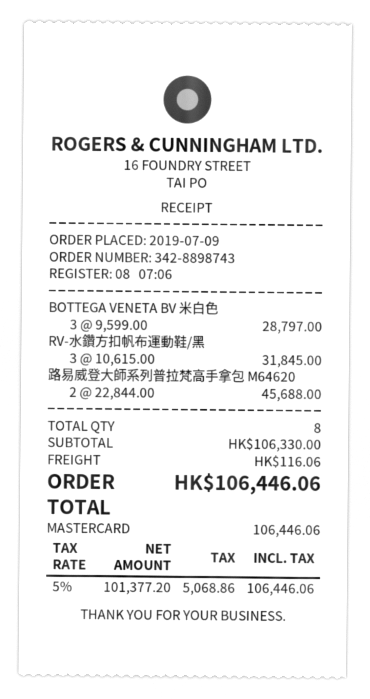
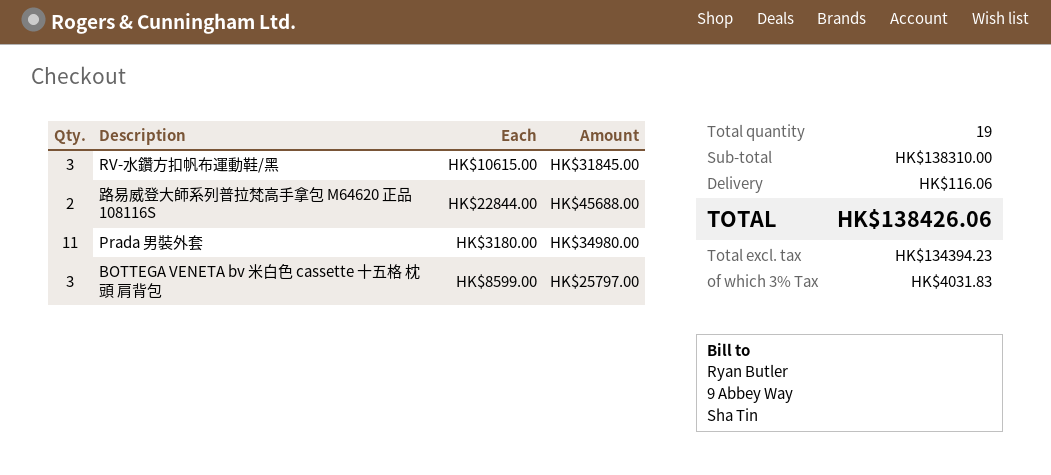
BOTTEGA VENETA BV 米白色: 3 x 9599.00 = 28797.00 -> 3 x 8599.00 = 25797.00
Prada 男裝外套: none -> 11 x 3180.00 = 34980.00
total quantity: 8 -> 19
subtotal: 106330.00 -> 138310.00
net: 101377.20 -> 134394.23
tax: 5% = 5068.86 -> 3% = 4031.83
total: 106446.06 -> 138426.06

